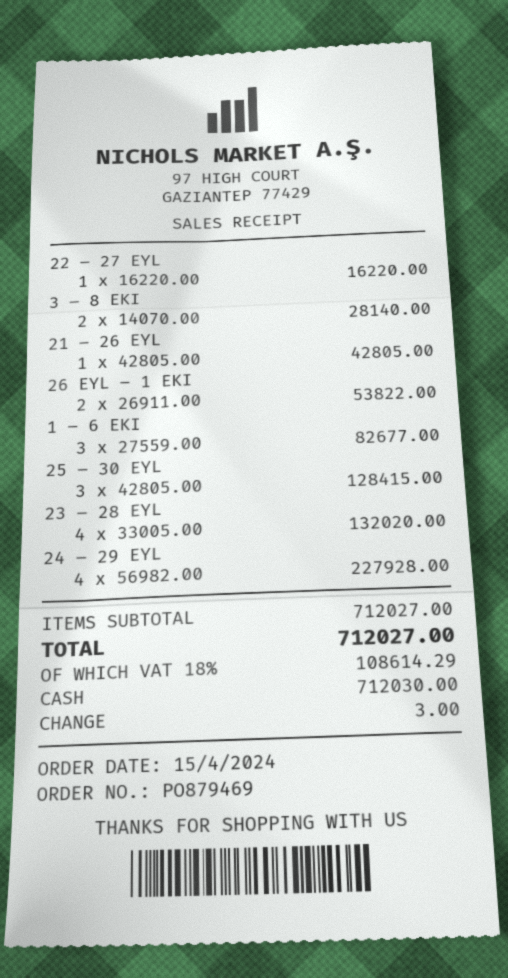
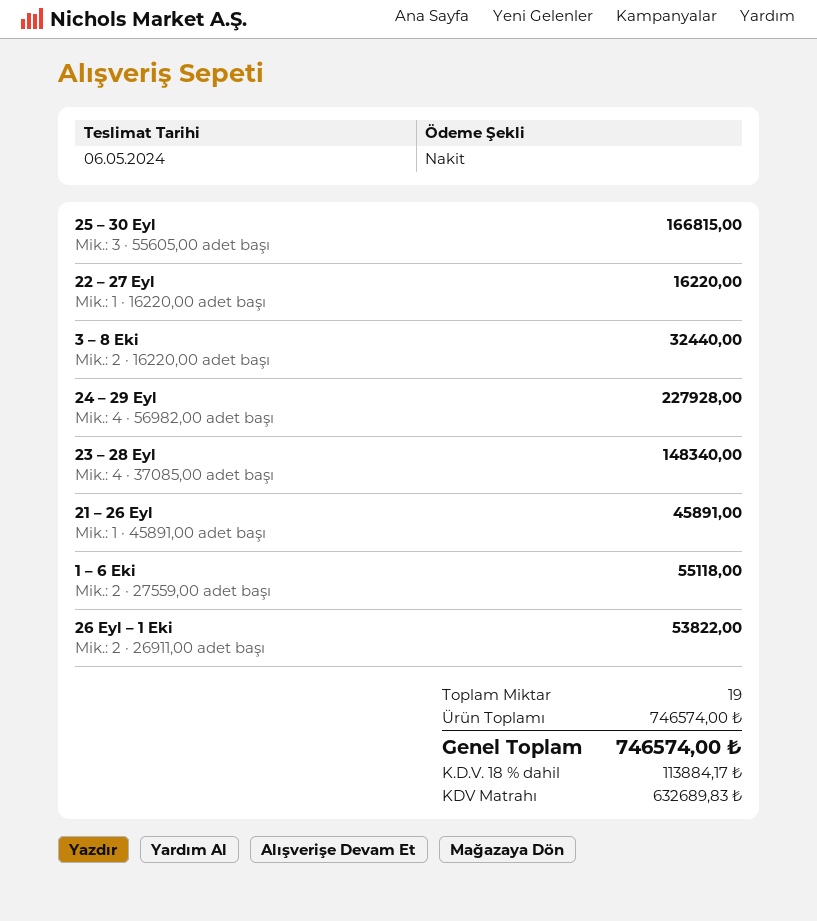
3 – 8 EKI: 2 x 14070.00 = 28140.00 -> 2 x 16220.00 = 32440.00
21 – 26 EYL: 1 x 42805.00 = 42805.00 -> 1 x 45891.00 = 45891.00
1 – 6 EKI: 3 x 27559.00 = 82677.00 -> 2 x 27559.00 = 55118.00
25 – 30 EYL: 3 x 42805.00 = 128415.00 -> 3 x 55605.00 = 166815.00
23 – 28 EYL: 4 x 33005.00 = 132020.00 -> 4 x 37085.00 = 148340.00
subtotal: 712027.00 -> 746574.00
tax: 18% = 108614.29 -> 18% = 113884.17
total: 712027.00 -> 746574.00

